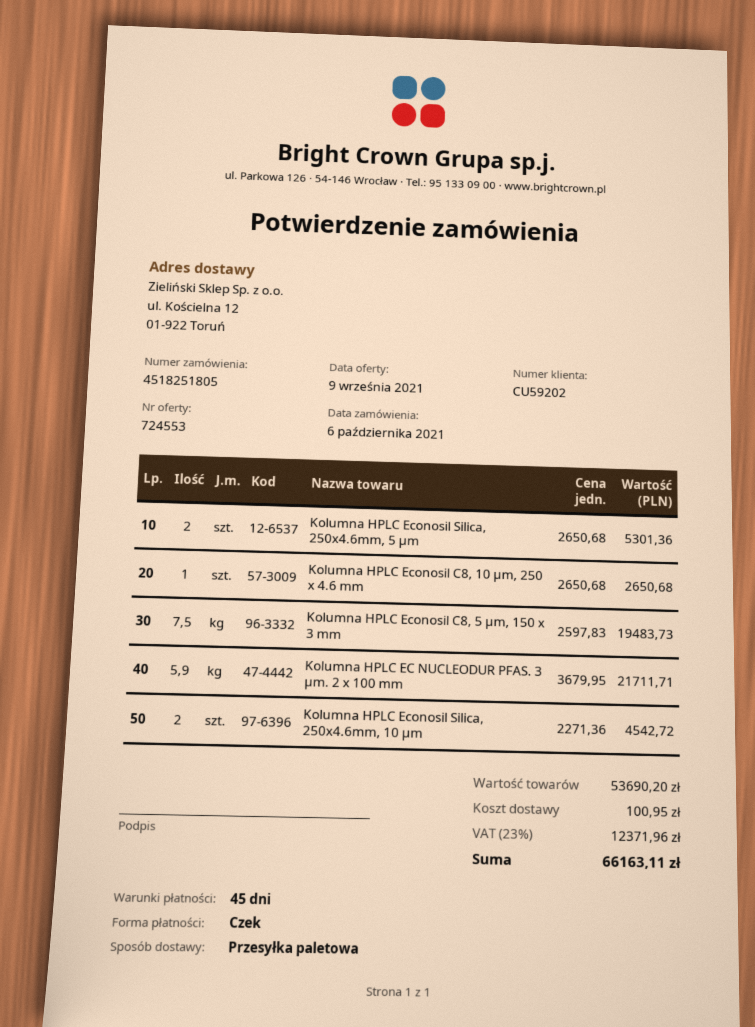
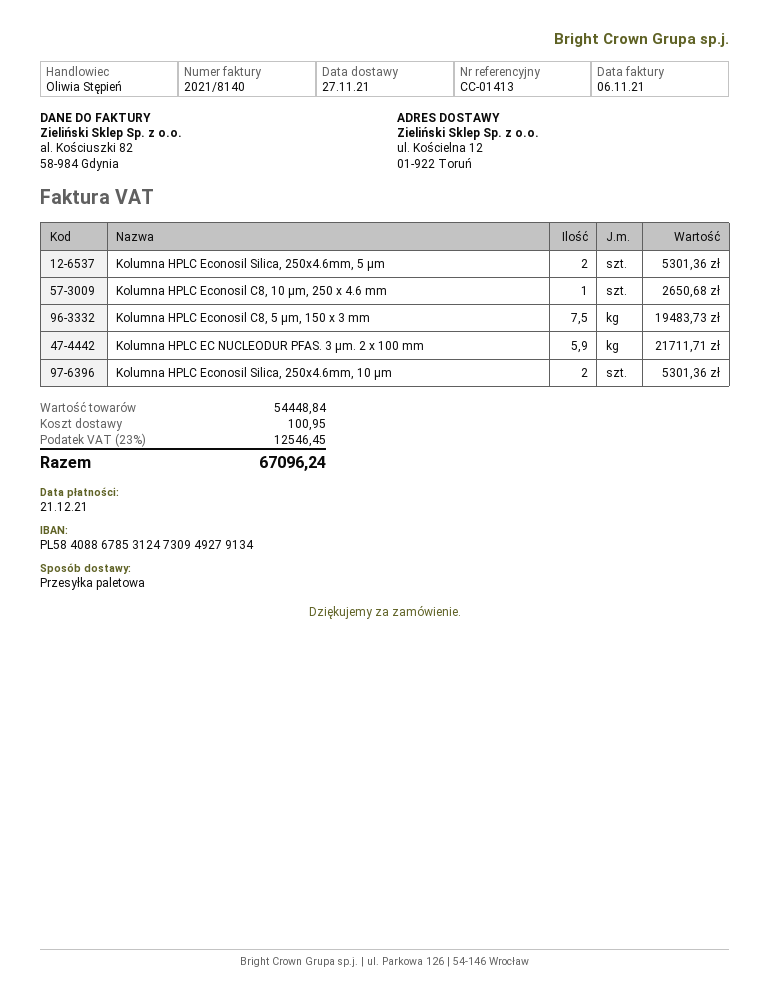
Kolumna HPLC Econosil Silica, 250x4.6mm, 10 µm: 2 for 4542.72 -> 2 for 5301.36
subtotal: 53690.20 -> 54448.84
tax: 23% = 12371.96 -> 23% = 12546.45
total: 66163.11 -> 67096.24

